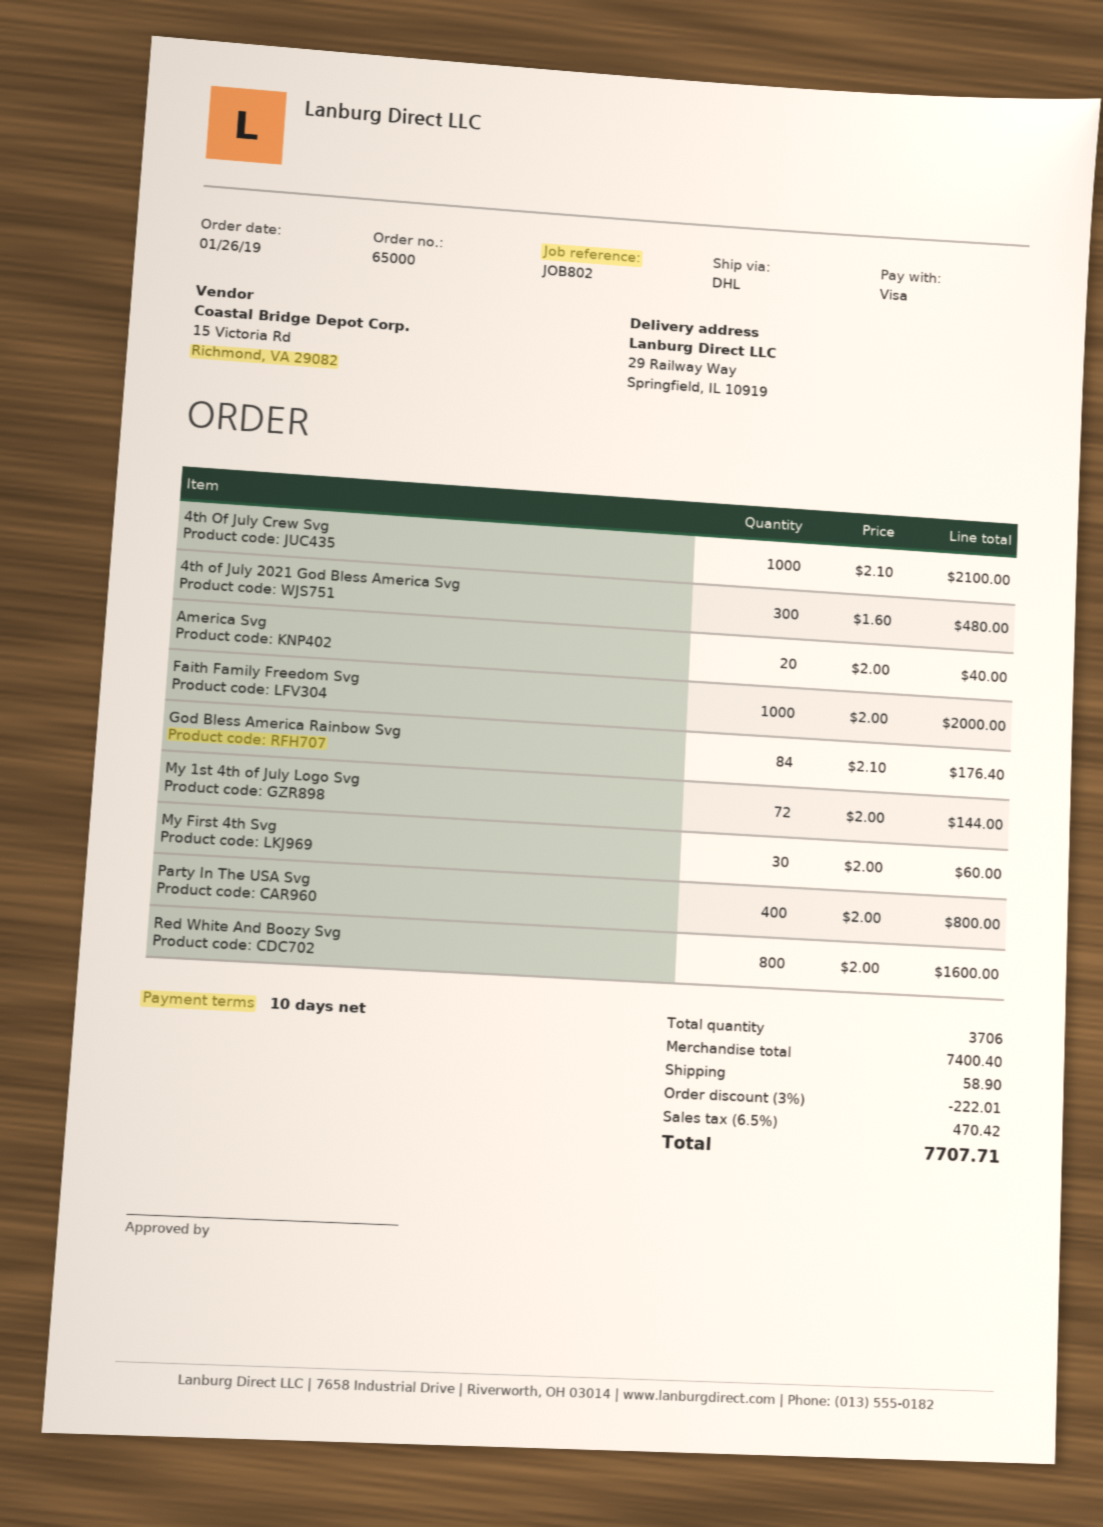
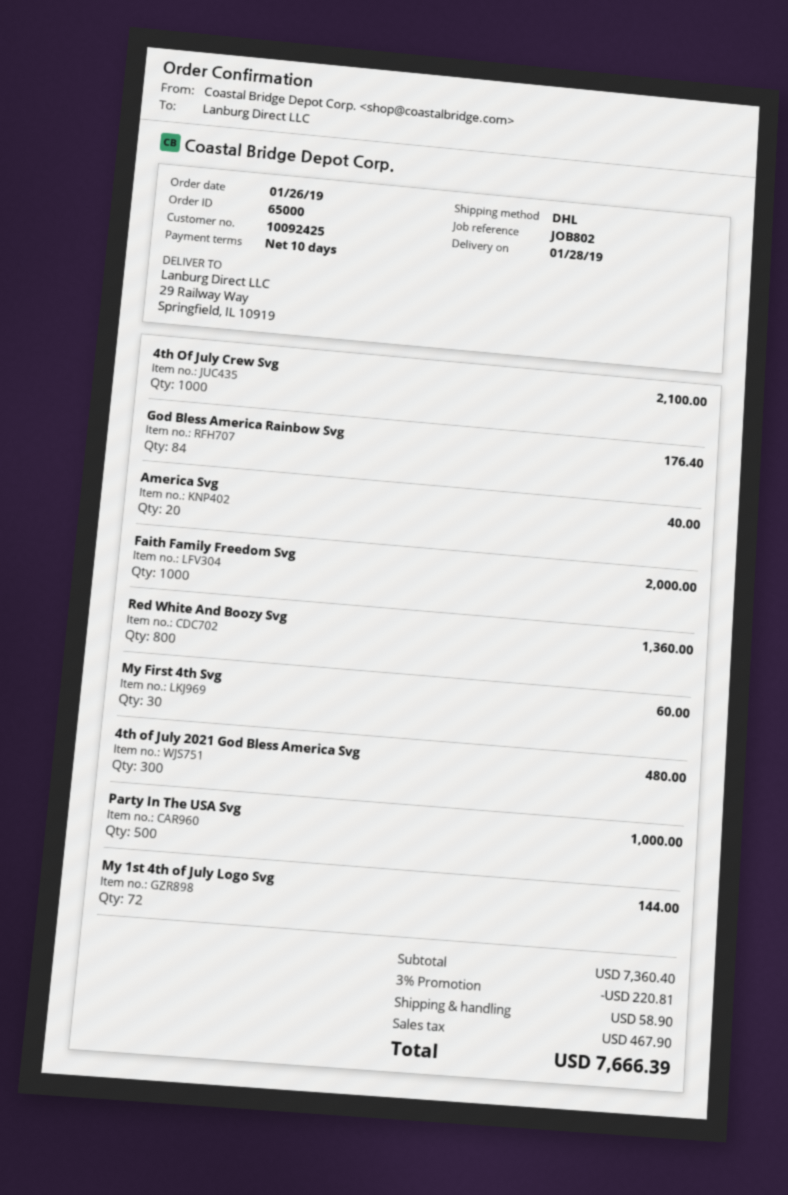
Party In The USA Svg: 400 for 800.00 -> 500 for 1000.00
Red White And Boozy Svg: 800 for 1600.00 -> 800 for 1360.00
subtotal: 7400.40 -> 7360.40
discount: 3% = 222.01 -> 3% = 220.81
tax: 470.42 -> 467.90
total: 7707.71 -> 7666.39

